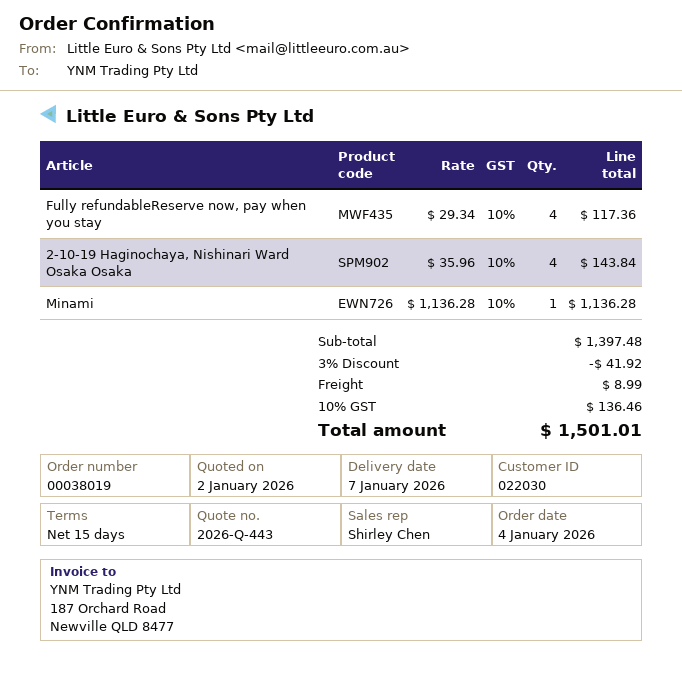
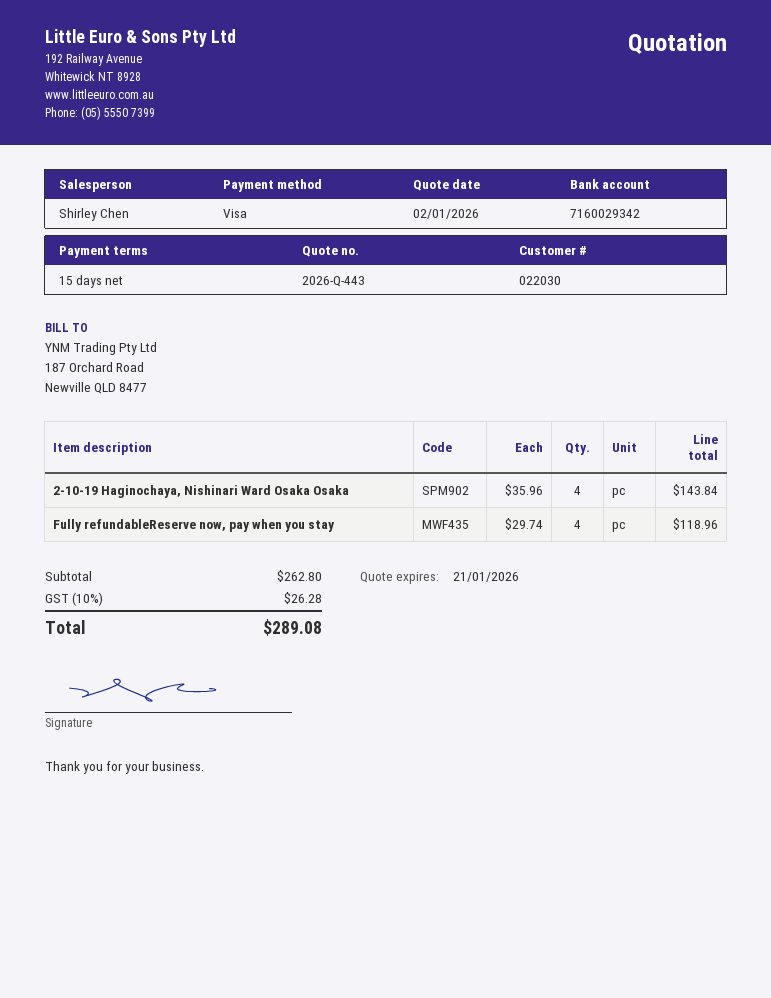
Fully refundableReserve now, pay when you stay: 4 x 29.34 = 117.36 -> 4 x 29.74 = 118.96
Minami: 1 x 1136.28 = 1136.28 -> none
subtotal: 1397.48 -> 262.80
discount: 3% = 41.92 -> none
shipping: 8.99 -> none
tax: 10% = 136.46 -> 10% = 26.28
total: 1501.01 -> 289.08

